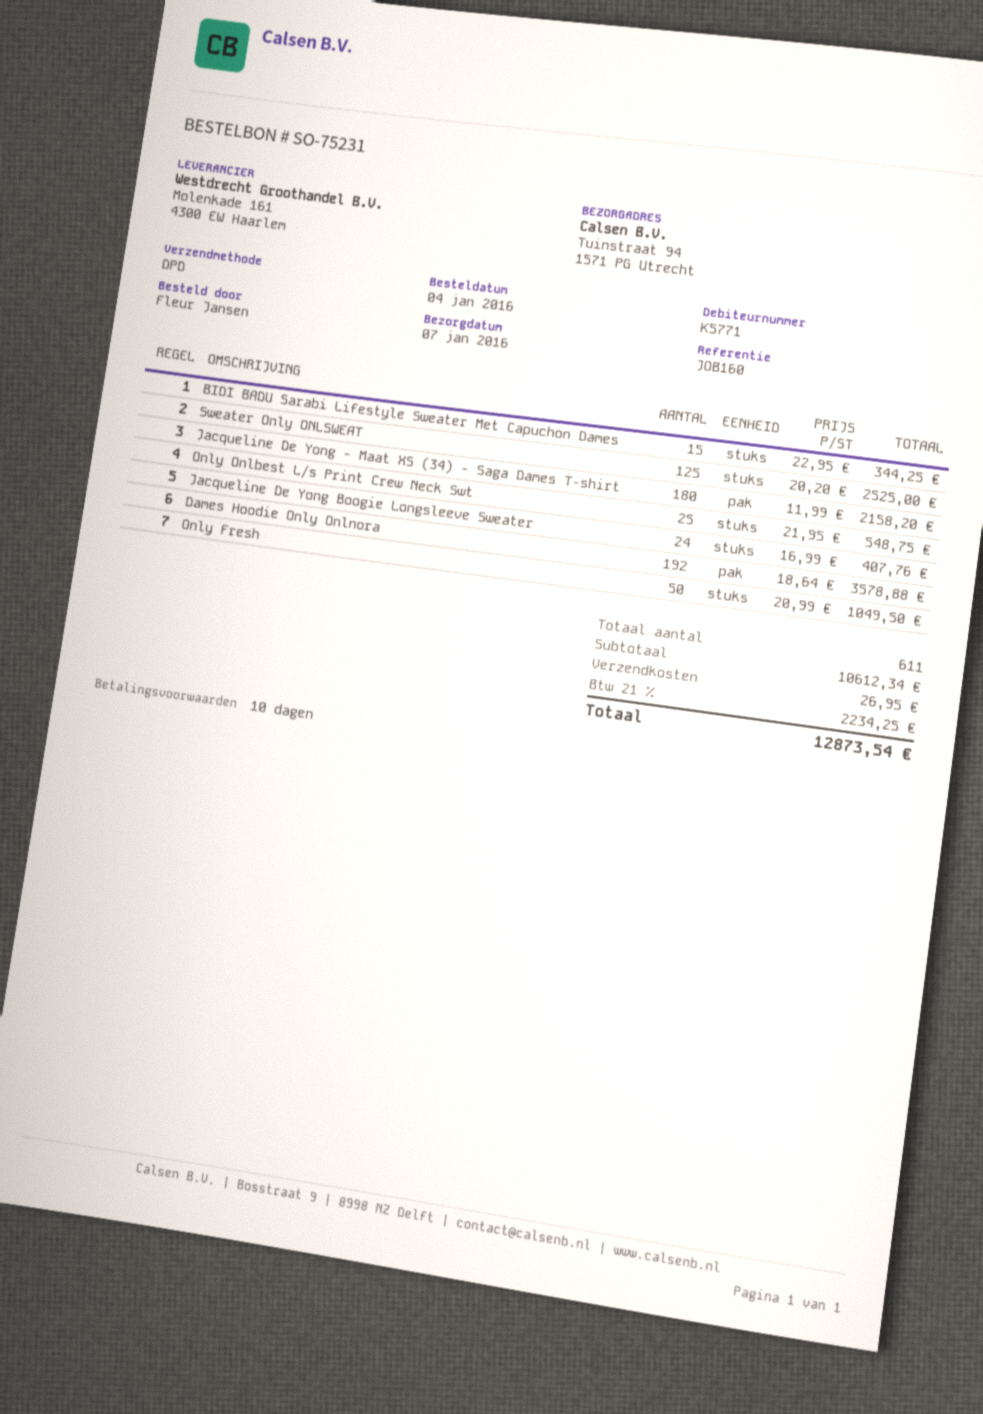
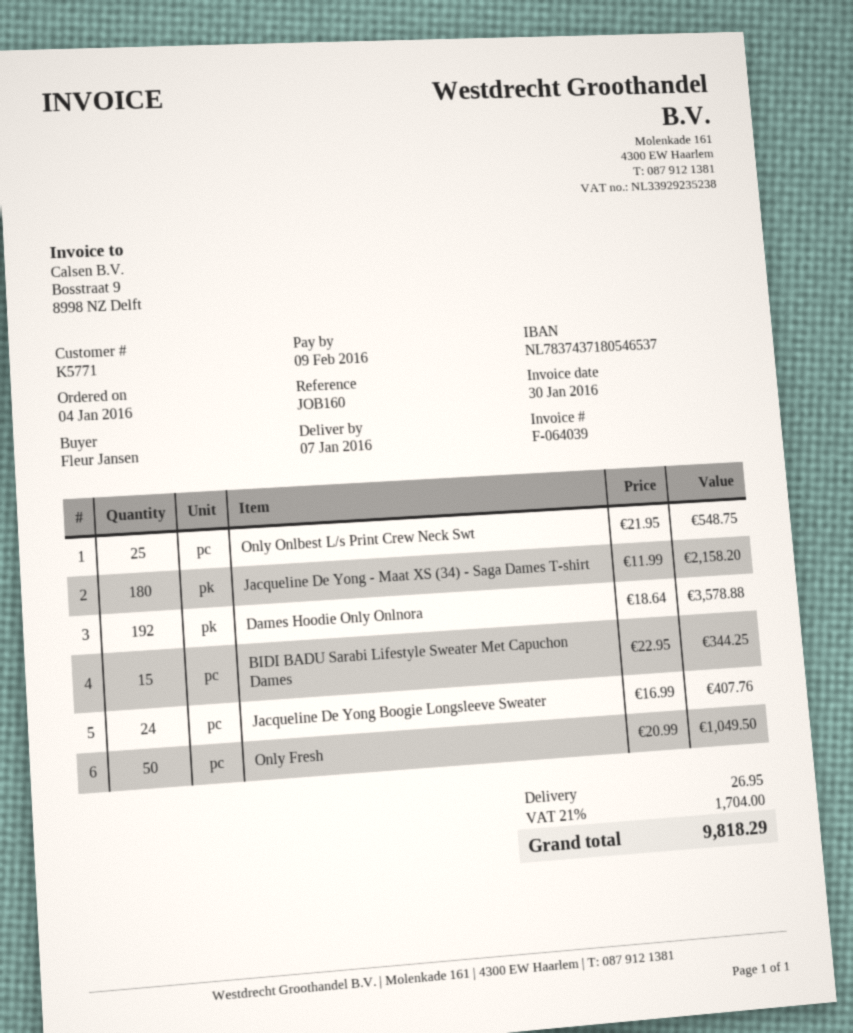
Sweater Only ONLSWEAT: 125 x 20.20 = 2525.00 -> none
tax: 21% = 2234.25 -> 21% = 1704.00
total: 12873.54 -> 9818.29

